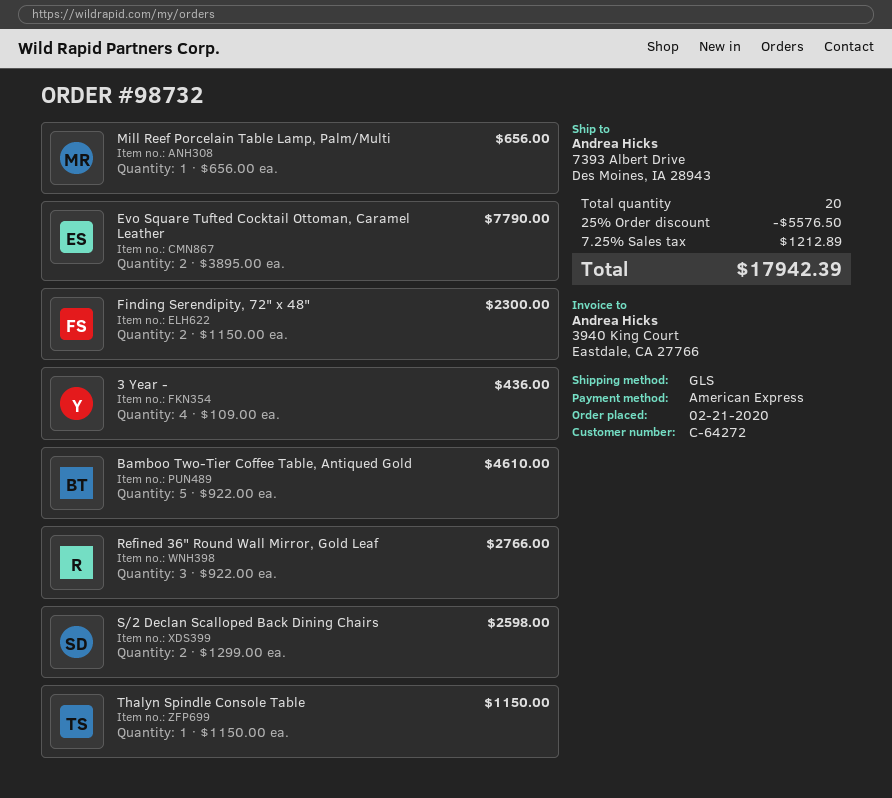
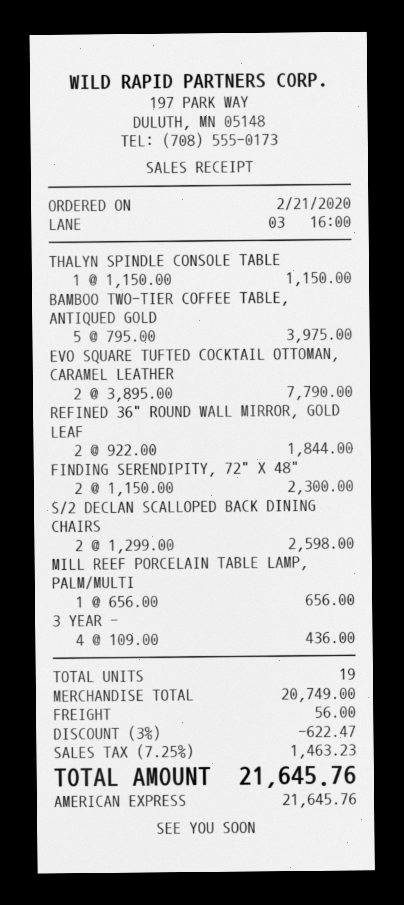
Bamboo Two-Tier Coffee Table, Antiqued Gold: 5 x 922.00 = 4610.00 -> 5 x 795.00 = 3975.00
Refined 36" Round Wall Mirror, Gold Leaf: 3 x 922.00 = 2766.00 -> 2 x 922.00 = 1844.00
total quantity: 20 -> 19
discount: 25% = 5576.50 -> 3% = 622.47
shipping: none -> 56.00
tax: 7.25% = 1212.89 -> 7.25% = 1463.23
total: 17942.39 -> 21645.76

